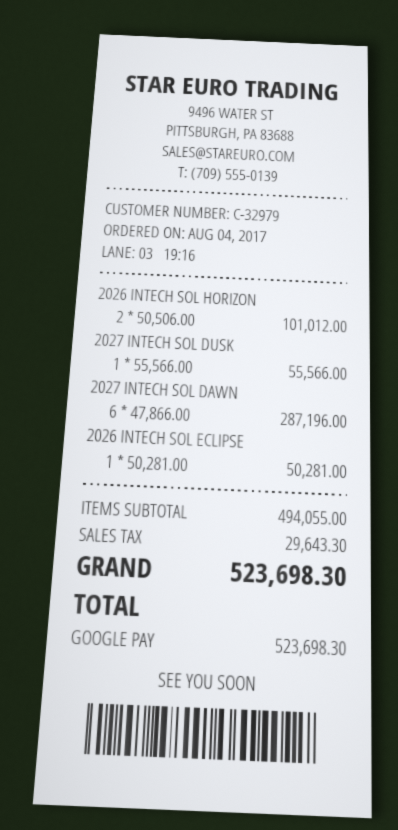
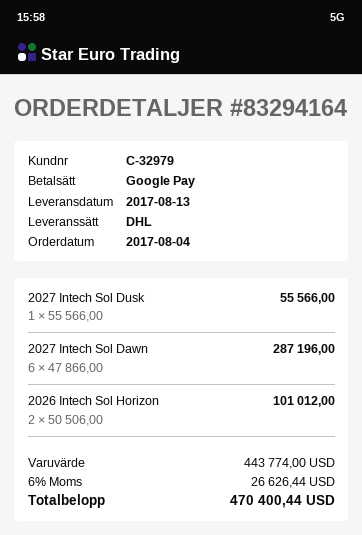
2026 INTECH SOL ECLIPSE: 1 x 50281.00 = 50281.00 -> none
subtotal: 494055.00 -> 443774.00
tax: 29643.30 -> 26626.44
total: 523698.30 -> 470400.44

